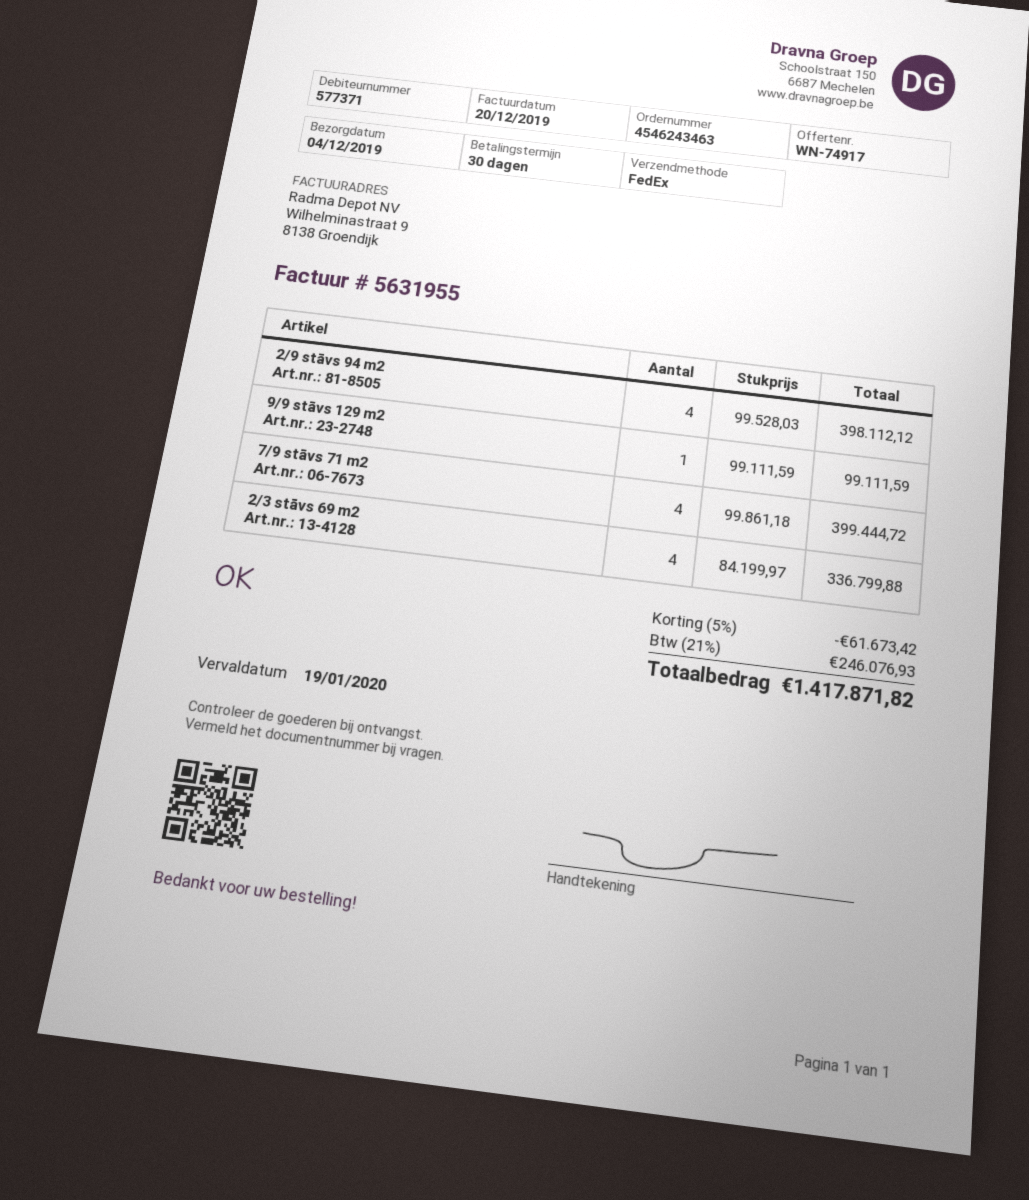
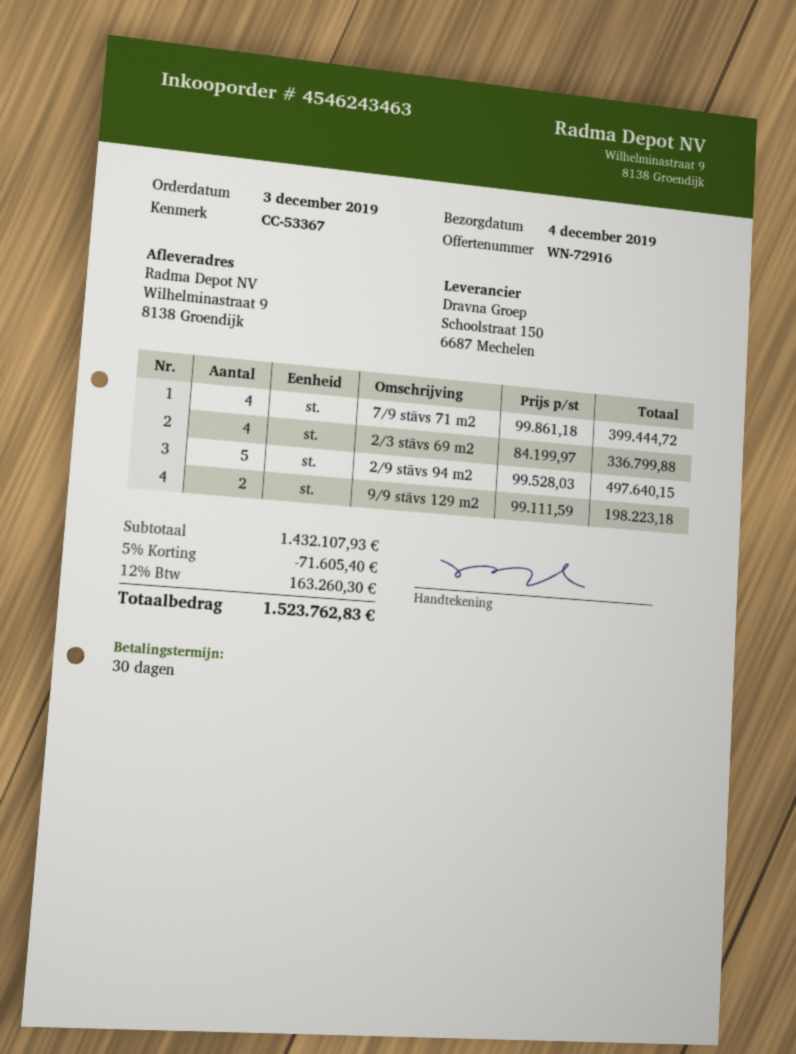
quote number: WN-74917 -> WN-72916
2/9 stāvs 94 m2: 4 x 99528.03 = 398112.12 -> 5 x 99528.03 = 497640.15
9/9 stāvs 129 m2: 1 x 99111.59 = 99111.59 -> 2 x 99111.59 = 198223.18
discount: 5% = 61673.42 -> 5% = 71605.40
tax: 21% = 246076.93 -> 12% = 163260.30
total: 1417871.82 -> 1523762.83

